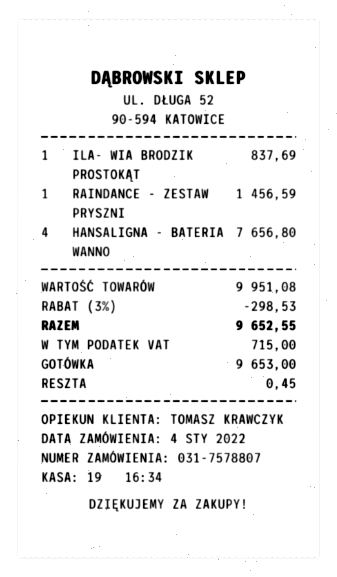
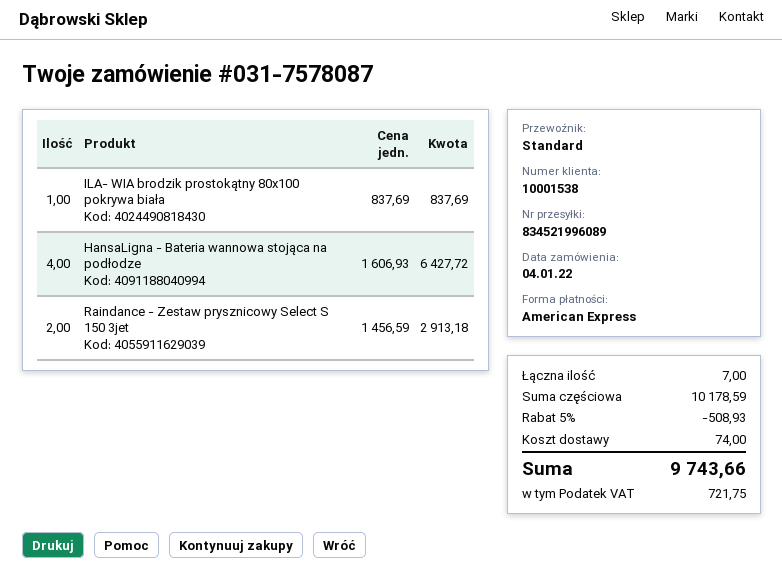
order number: 031-7578807 -> 031-7578087
payment method: cash -> American Express
RAINDANCE - ZESTAW PRYSZNI: 1 for 1456.59 -> 2 for 2913.18
HANSALIGNA - BATERIA WANNO: 4 for 7656.80 -> 4 for 6427.72
subtotal: 9951.08 -> 10178.59
discount: 3% = 298.53 -> 5% = 508.93
shipping: none -> 74.00
tax: 715.00 -> 721.75
total: 9652.55 -> 9743.66

